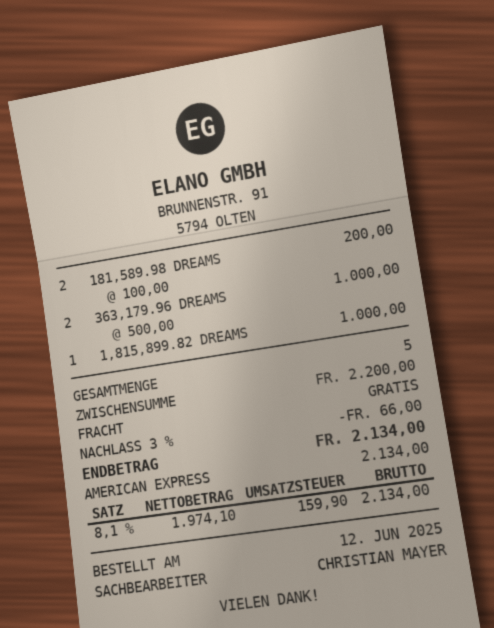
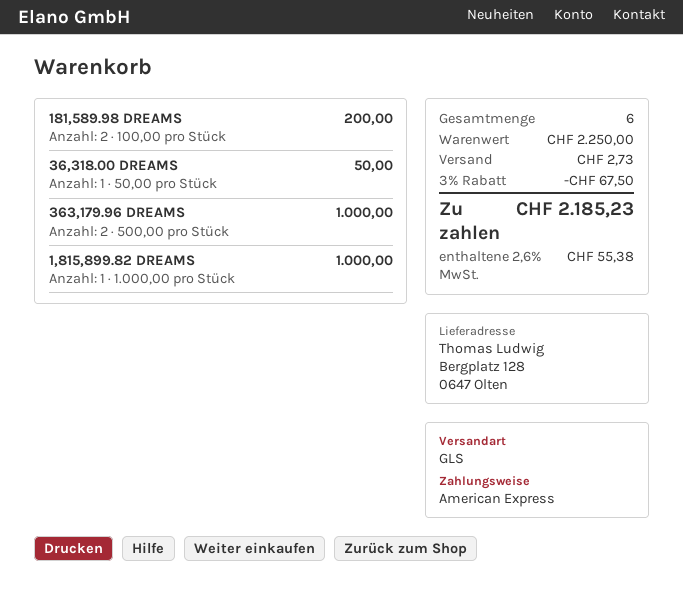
36,318.00 DREAMS: none -> 1 x 50.00 = 50.00
total quantity: 5 -> 6
subtotal: 2200.00 -> 2250.00
discount: 3% = 66.00 -> 3% = 67.50
shipping: 0.00 -> 2.73
tax: 8.1% = 159.90 -> 2.6% = 55.38
total: 2134.00 -> 2185.23

